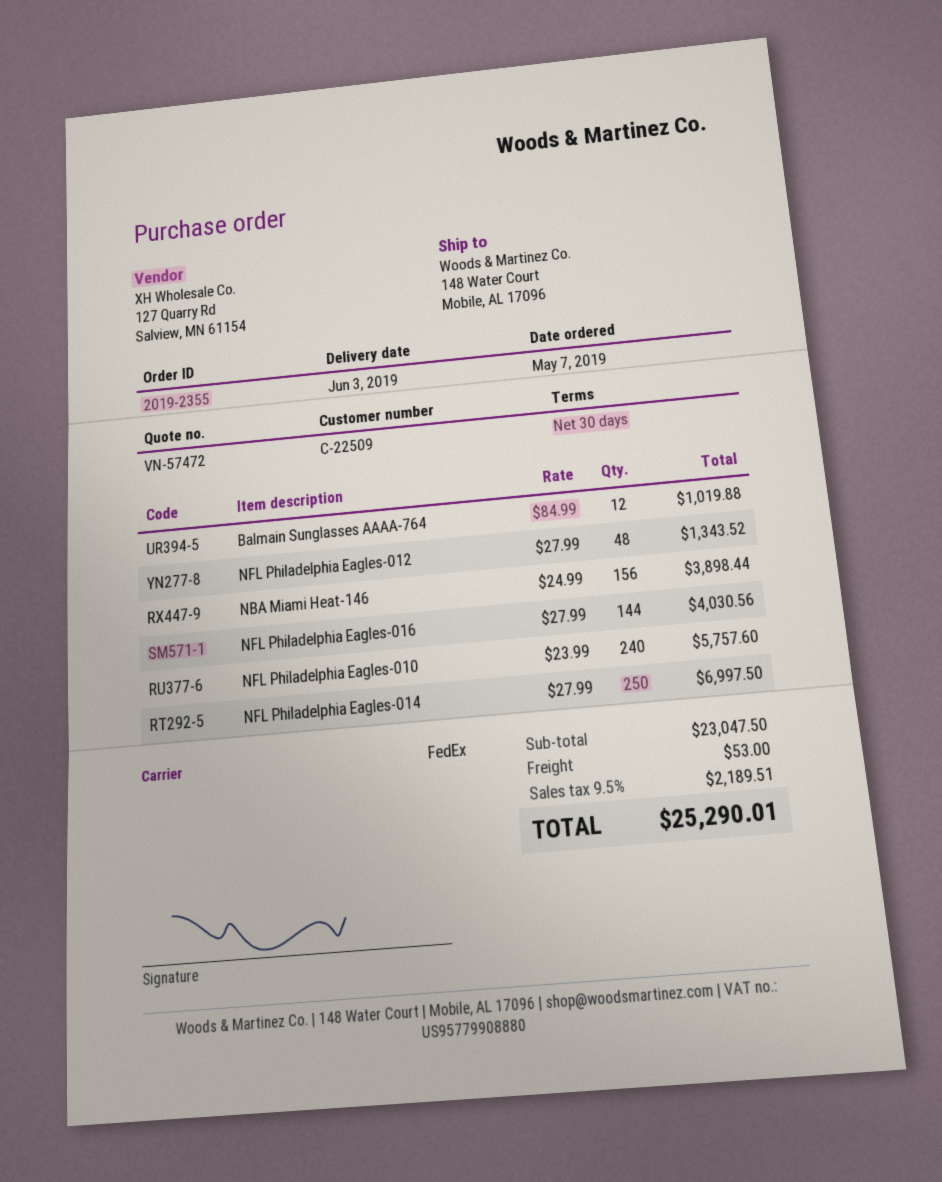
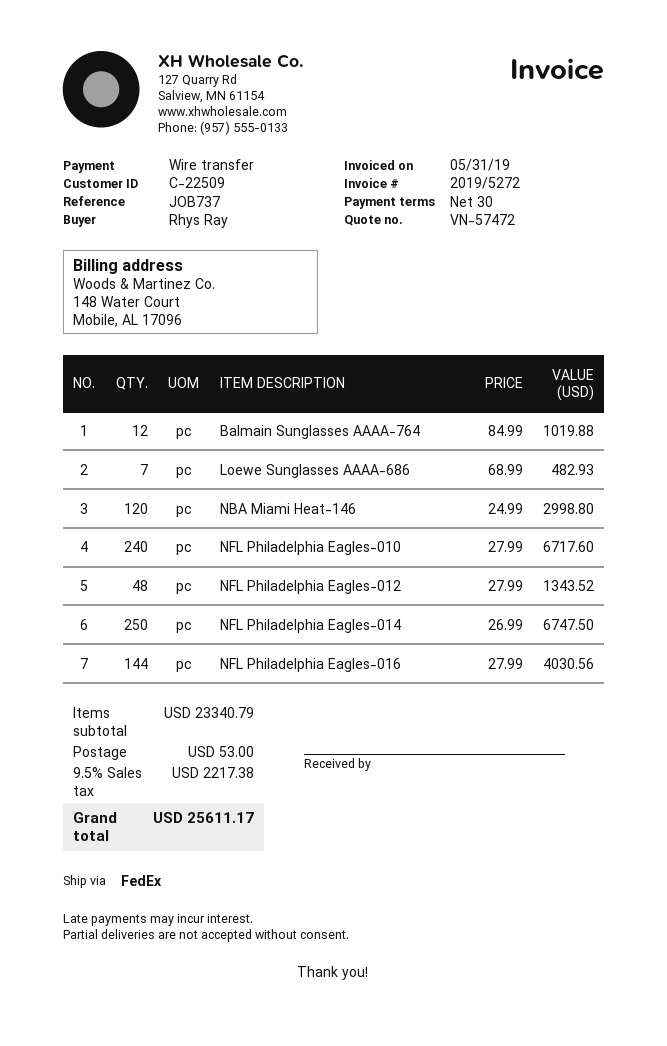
NBA Miami Heat-146: 156 x 24.99 = 3898.44 -> 120 x 24.99 = 2998.80
NFL Philadelphia Eagles-010: 240 x 23.99 = 5757.60 -> 240 x 27.99 = 6717.60
NFL Philadelphia Eagles-014: 250 x 27.99 = 6997.50 -> 250 x 26.99 = 6747.50
Loewe Sunglasses AAAA-686: none -> 7 x 68.99 = 482.93
subtotal: 23047.50 -> 23340.79
tax: 9.5% = 2189.51 -> 9.5% = 2217.38
total: 25290.01 -> 25611.17

